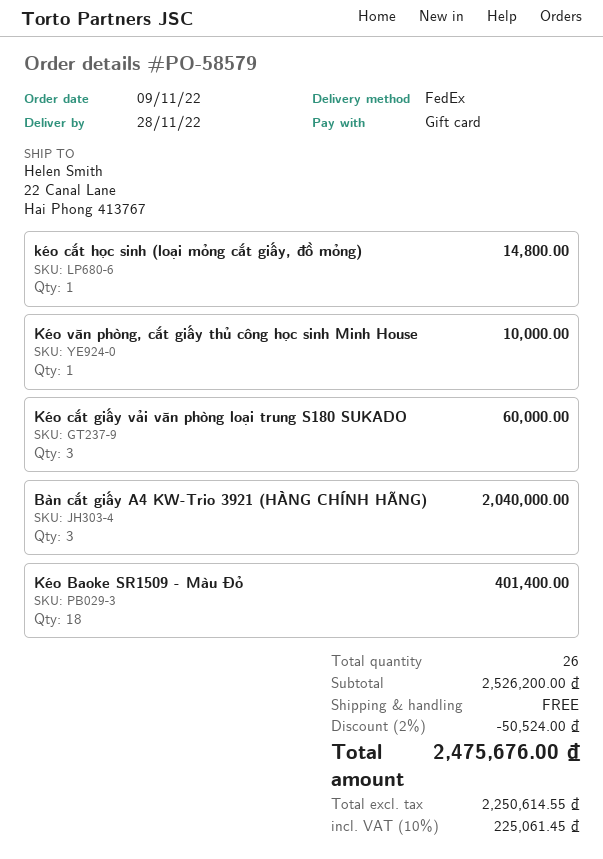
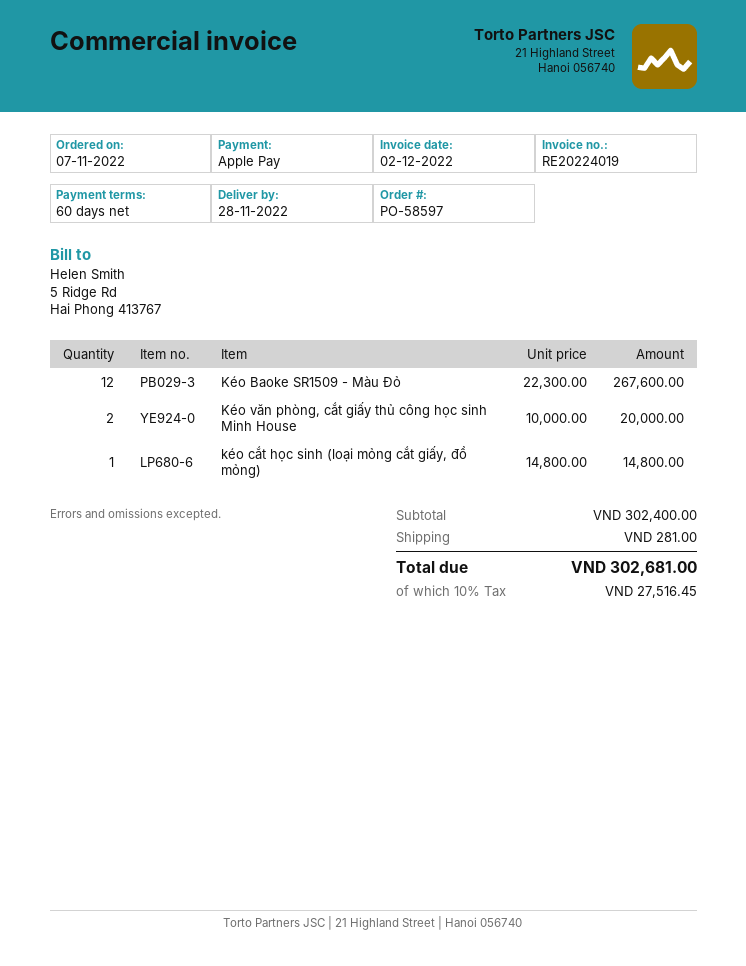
order number: PO-58579 -> PO-58597
order date: 2022-11-09 -> 2022-11-07
payment method: gift card -> Apple Pay
Kéo văn phòng, cắt giấy thủ công học sinh Minh House: 1 for 10000.00 -> 2 for 20000.00
Kéo cắt giấy vải văn phòng loại trung S180 SUKADO: 3 for 60000.00 -> none
Bàn cắt giấy A4 KW-Trio 3921 (HÀNG CHÍNH HÃNG): 3 for 2040000.00 -> none
Kéo Baoke SR1509 - Màu Đỏ: 18 for 401400.00 -> 12 for 267600.00
subtotal: 2526200.00 -> 302400.00
discount: 2% = 50524.00 -> none
shipping: 0.00 -> 281.00
tax: 10% = 225061.45 -> 10% = 27516.45
total: 2475676.00 -> 302681.00

